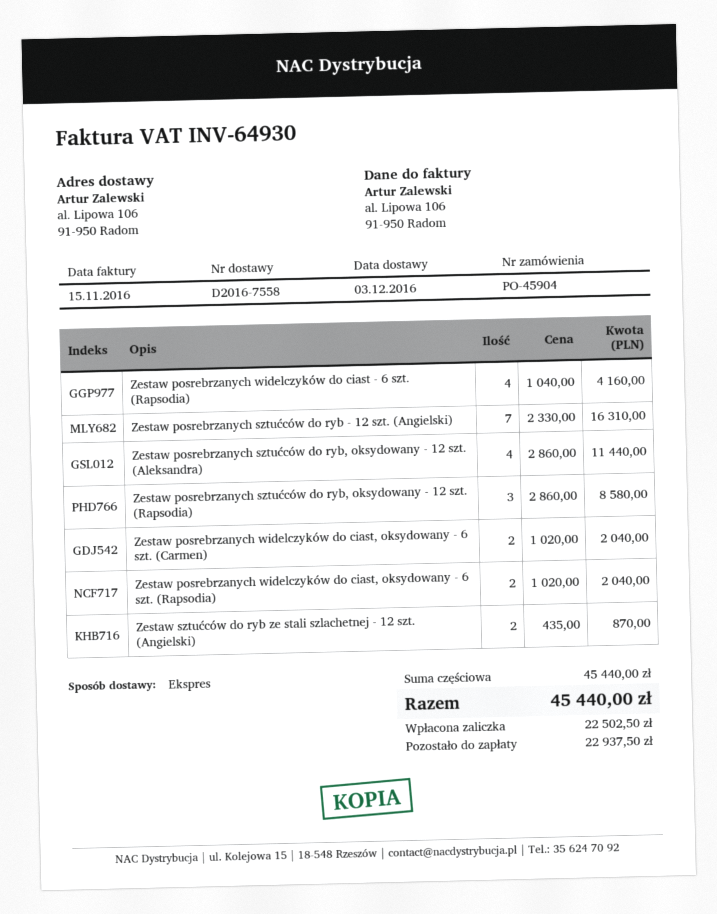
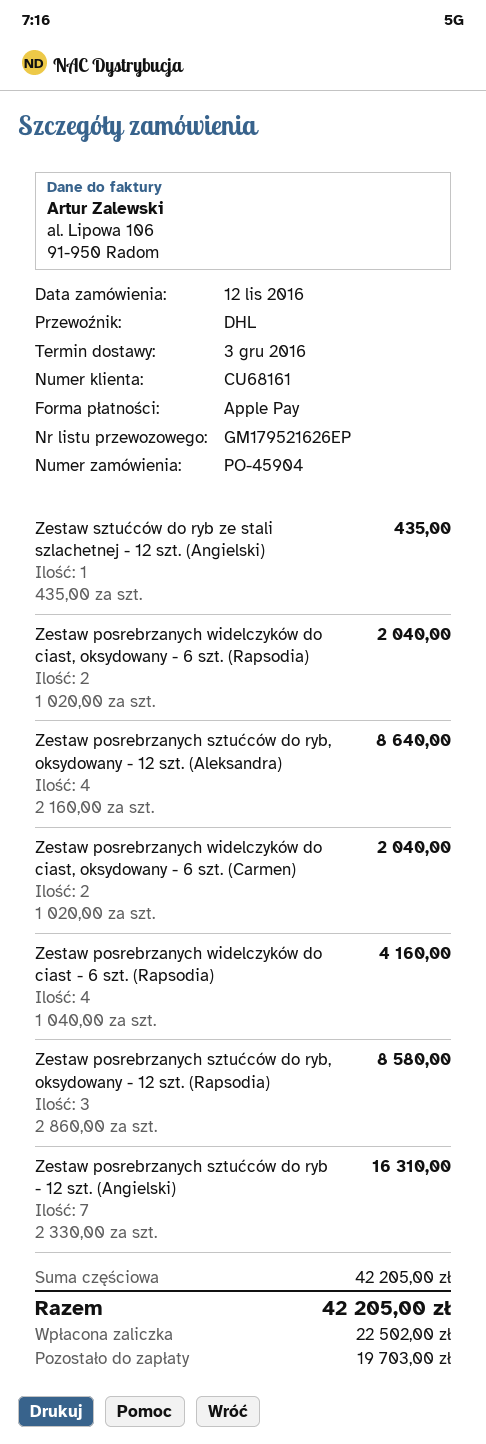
shipping method: express -> DHL
Zestaw posrebrzanych sztućców do ryb, oksydowany - 12 szt. (Aleksandra): 4 x 2860.00 = 11440.00 -> 4 x 2160.00 = 8640.00
Zestaw sztućców do ryb ze stali szlachetnej - 12 szt. (Angielski): 2 x 435.00 = 870.00 -> 1 x 435.00 = 435.00
subtotal: 45440.00 -> 42205.00
total: 45440.00 -> 42205.00
deposit: 22502.50 -> 22502.00
balance: 22937.50 -> 19703.00

